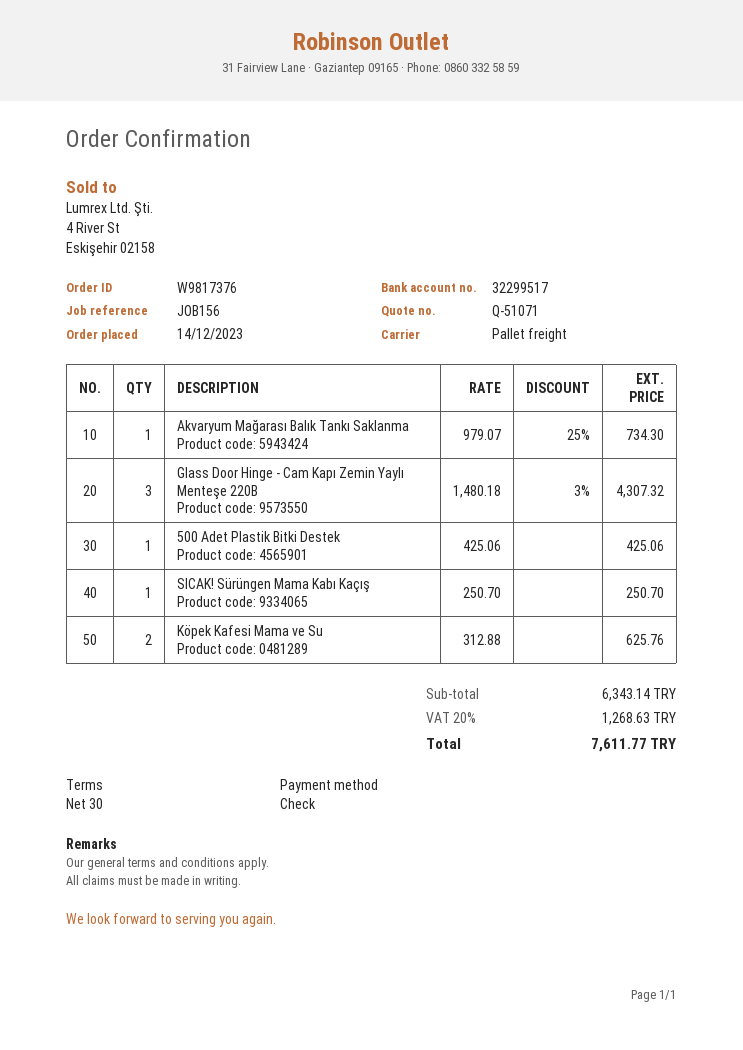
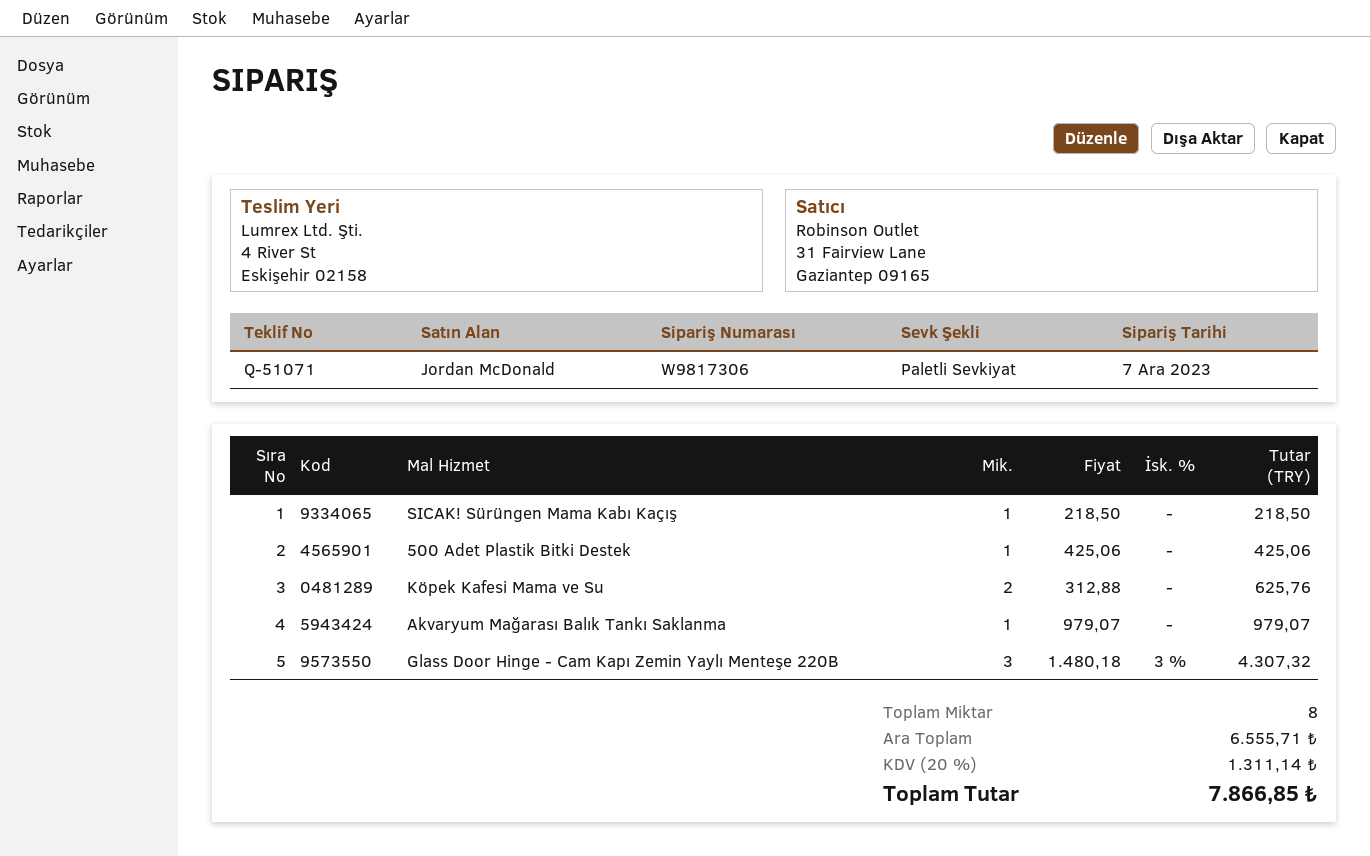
order number: W9817376 -> W9817306
order date: 2023-12-14 -> 2023-12-07
Akvaryum Mağarası Balık Tankı Saklanma: 1 x 979.07 - 25% = 734.30 -> 1 x 979.07 = 979.07
SICAK! Sürüngen Mama Kabı Kaçış: 1 x 250.70 = 250.70 -> 1 x 218.50 = 218.50
subtotal: 6343.14 -> 6555.71
tax: 20% = 1268.63 -> 20% = 1311.14
total: 7611.77 -> 7866.85

